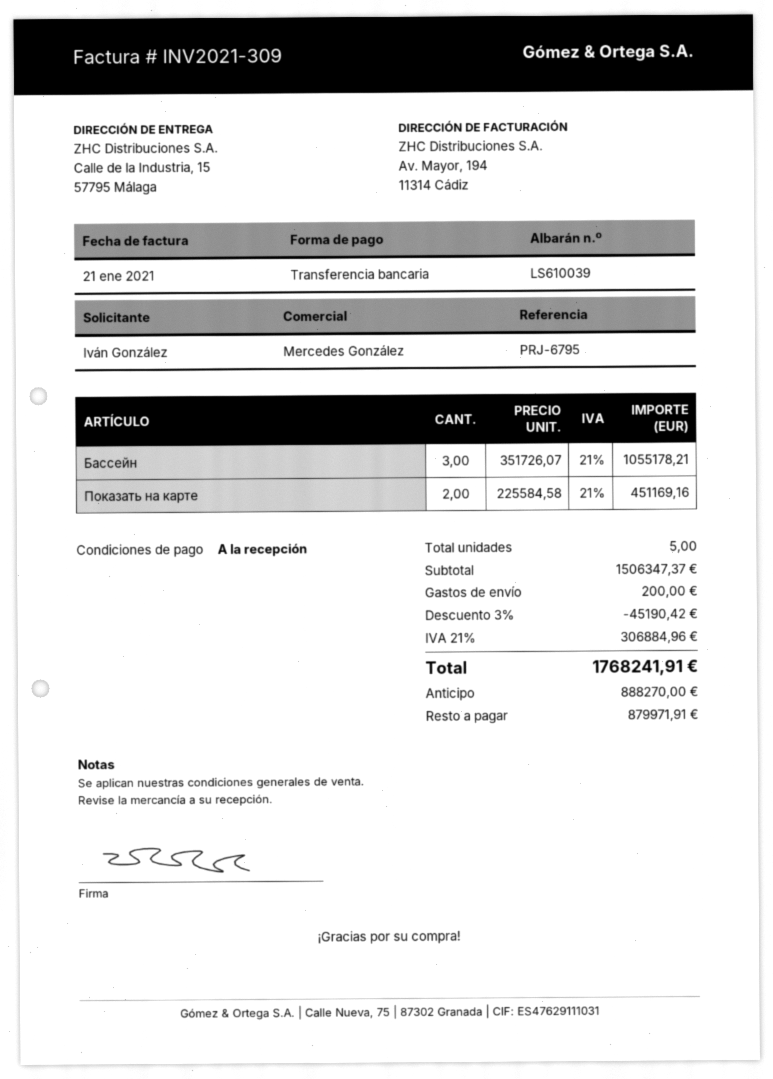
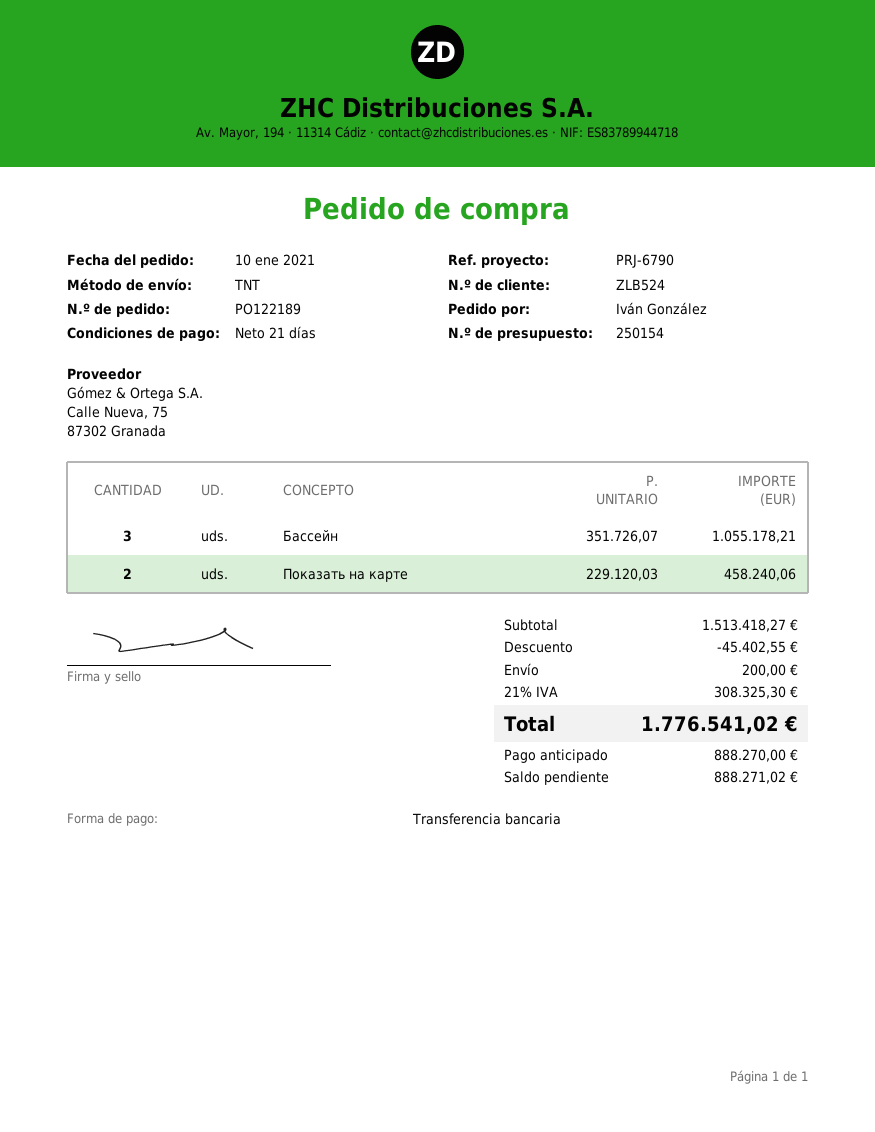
payment terms: on receipt -> 21 days
reference: PRJ-6795 -> PRJ-6790
Показать на карте: 2 x 225584.58 = 451169.16 -> 2 x 229120.03 = 458240.06
subtotal: 1506347.37 -> 1513418.27
discount: 45190.42 -> 45402.55
tax: 21% = 306884.96 -> 21% = 308325.30
total: 1768241.91 -> 1776541.02
balance: 879971.91 -> 888271.02

